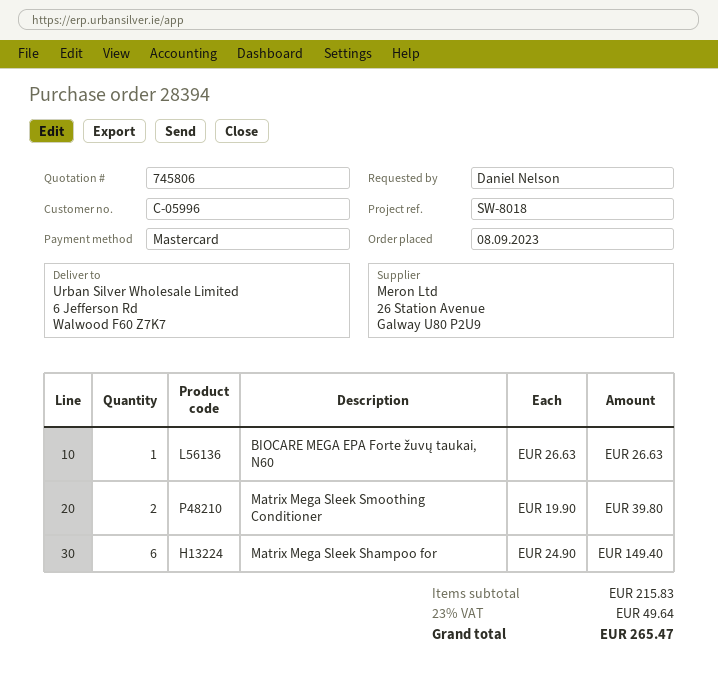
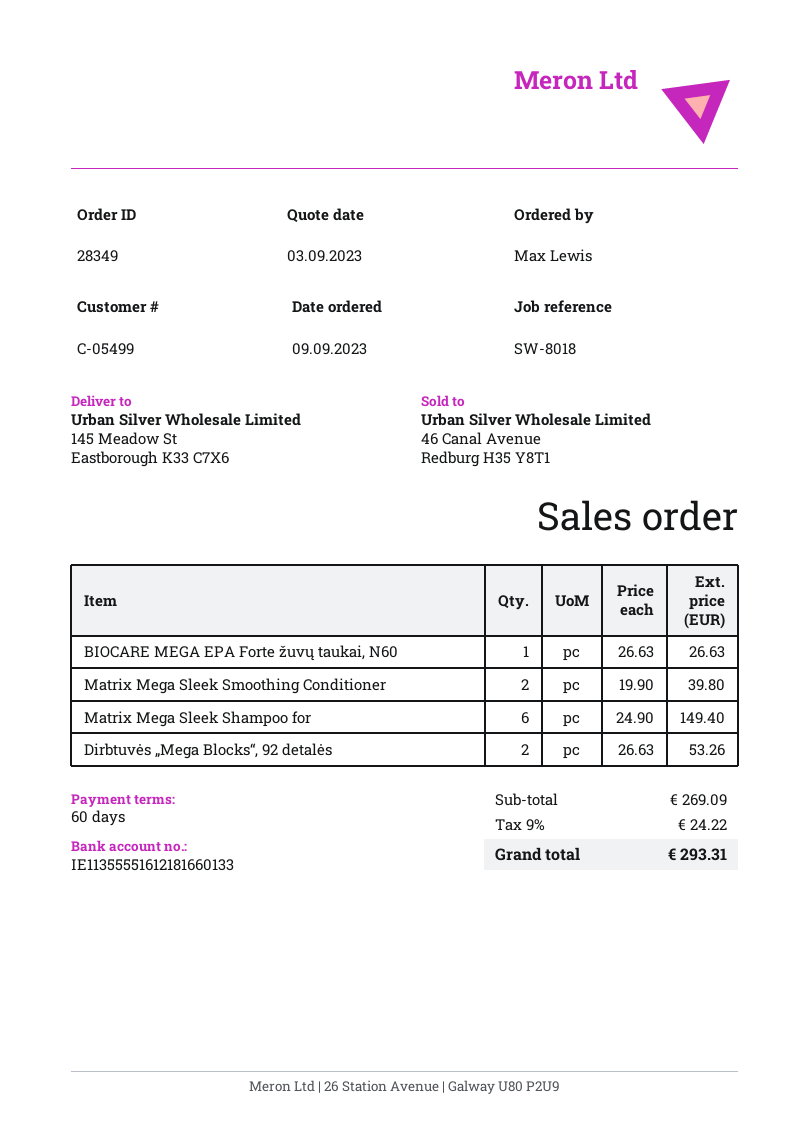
order number: 28394 -> 28349
order date: 2023-09-08 -> 2023-09-09
customer number: C-05996 -> C-05499
ordered by: Daniel Nelson -> Max Lewis
ship to: 6 Jefferson Rd, Walwood F60 Z7K7 -> 145 Meadow St, Eastborough K33 C7X6
Dirbtuvės „Mega Blocks“, 92 detalės: none -> 2 x 26.63 = 53.26
subtotal: 215.83 -> 269.09
tax: 23% = 49.64 -> 9% = 24.22
total: 265.47 -> 293.31

